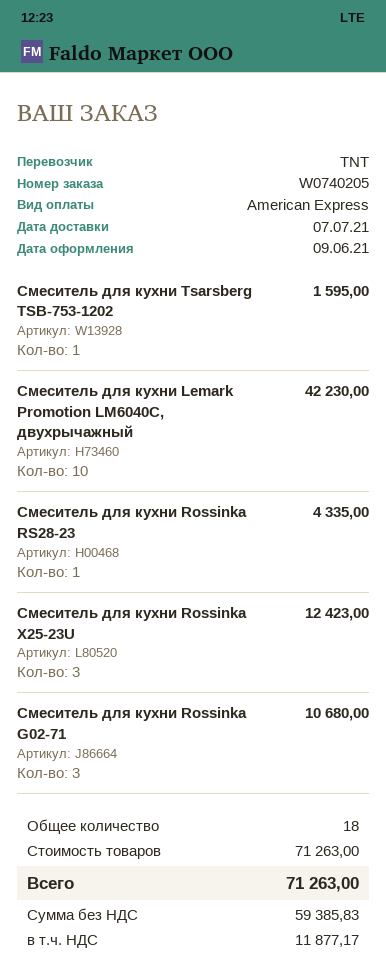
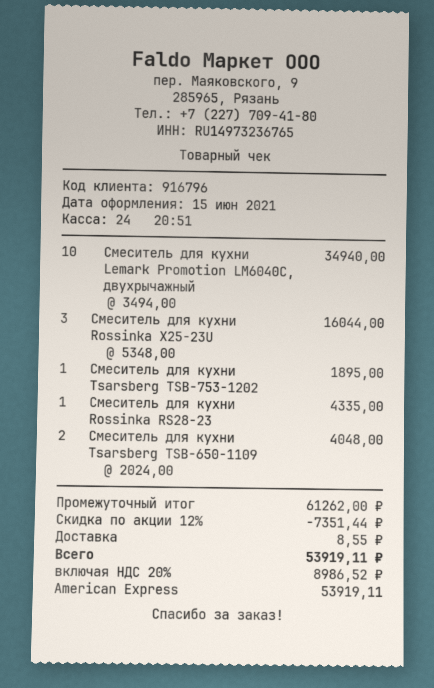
order date: 2021-06-09 -> 2021-06-15
Смеситель для кухни Tsarsberg TSB-753-1202: 1 for 1595.00 -> 1 for 1895.00
Смеситель для кухни Lemark Promotion LM6040C, двухрычажный: 10 for 42230.00 -> 10 for 34940.00
Смеситель для кухни Rossinka X25-23U: 3 for 12423.00 -> 3 for 16044.00
Смеситель для кухни Rossinka G02-71: 3 for 10680.00 -> none
Смеситель для кухни Tsarsberg TSB-650-1109: none -> 2 for 4048.00
subtotal: 71263.00 -> 61262.00
discount: none -> 12% = 7351.44
shipping: none -> 8.55
tax: 11877.17 -> 8986.52
total: 71263.00 -> 53919.11

